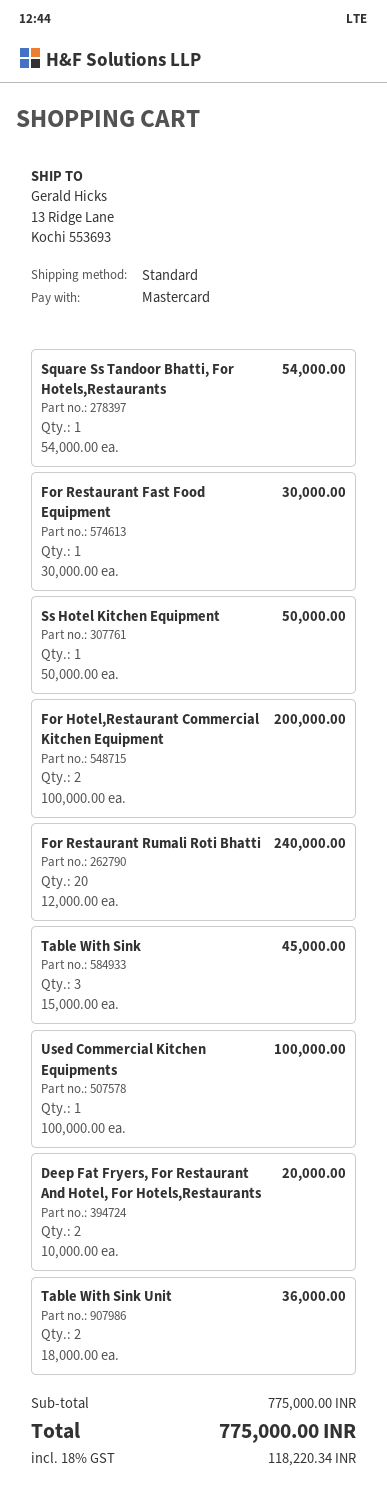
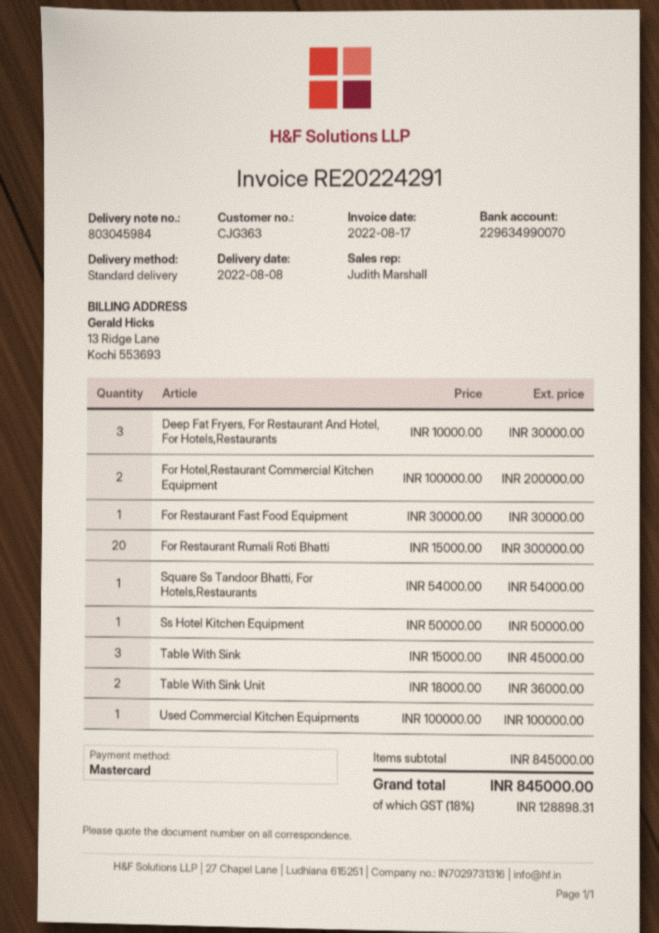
For Restaurant Rumali Roti Bhatti: 20 x 12000.00 = 240000.00 -> 20 x 15000.00 = 300000.00
Deep Fat Fryers, For Restaurant And Hotel, For Hotels,Restaurants: 2 x 10000.00 = 20000.00 -> 3 x 10000.00 = 30000.00
subtotal: 775000.00 -> 845000.00
tax: 18% = 118220.34 -> 18% = 128898.31
total: 775000.00 -> 845000.00

